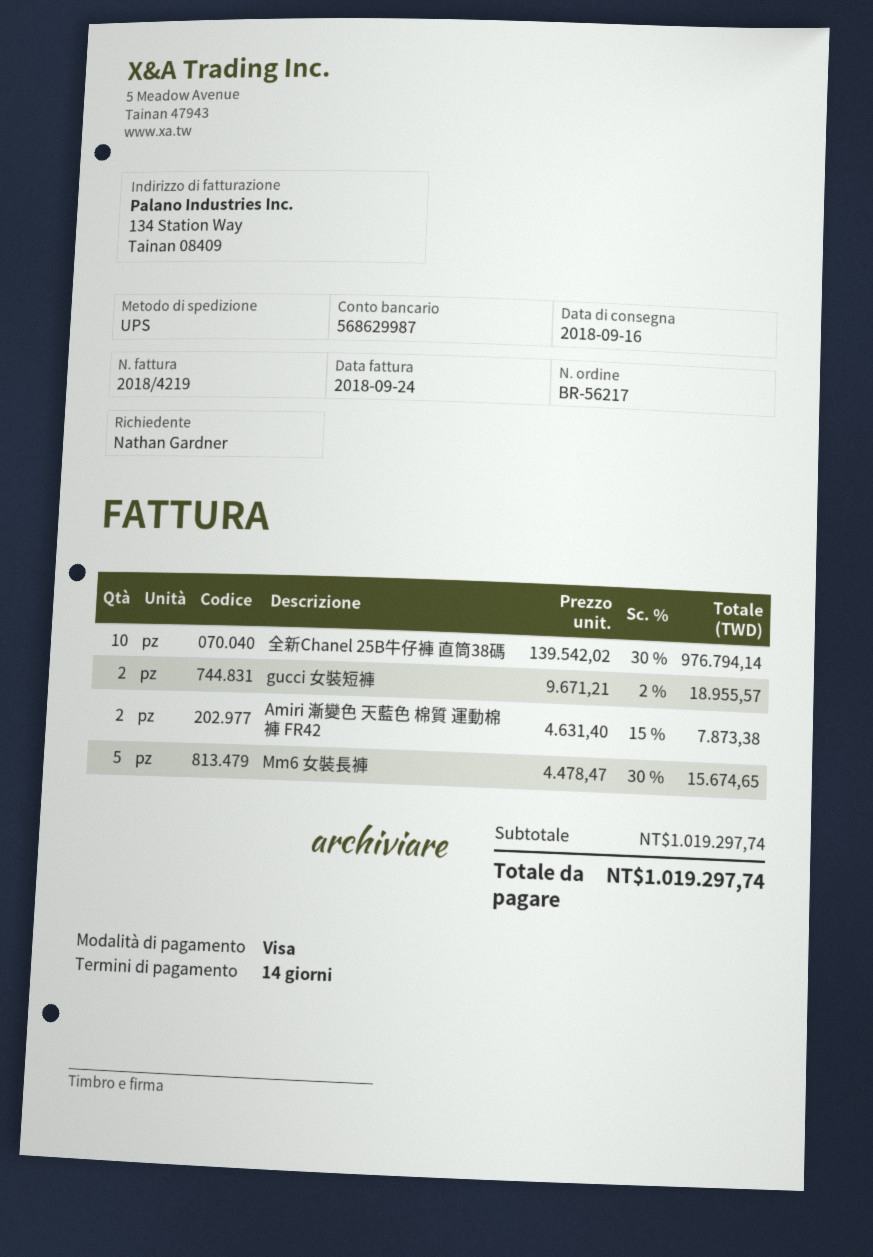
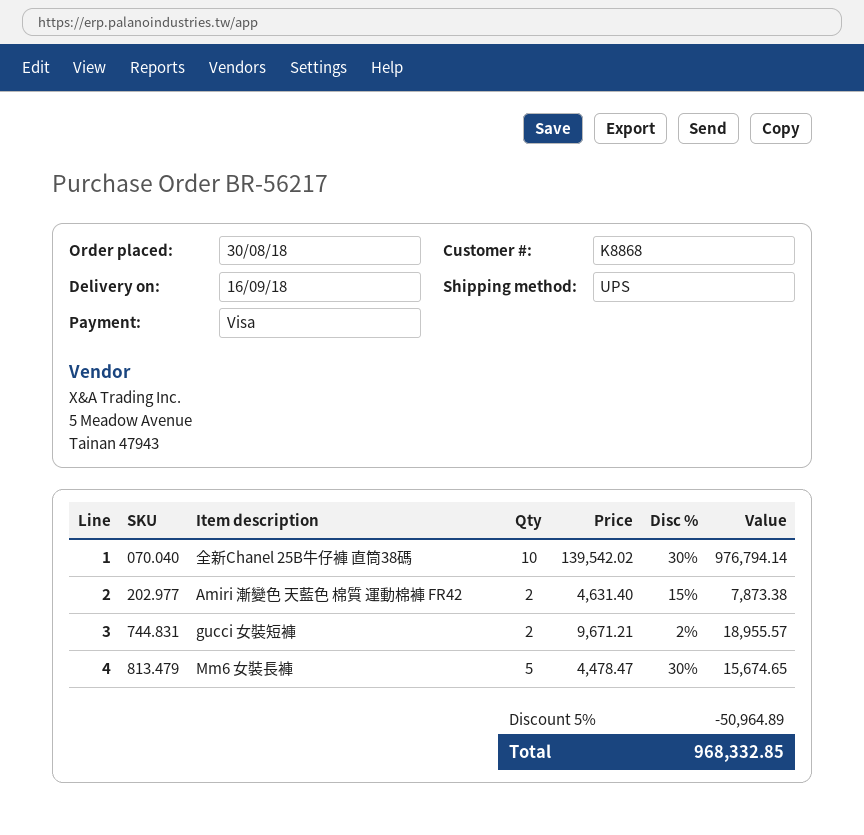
discount: none -> 5% = 50964.89
total: 1019297.74 -> 968332.85

